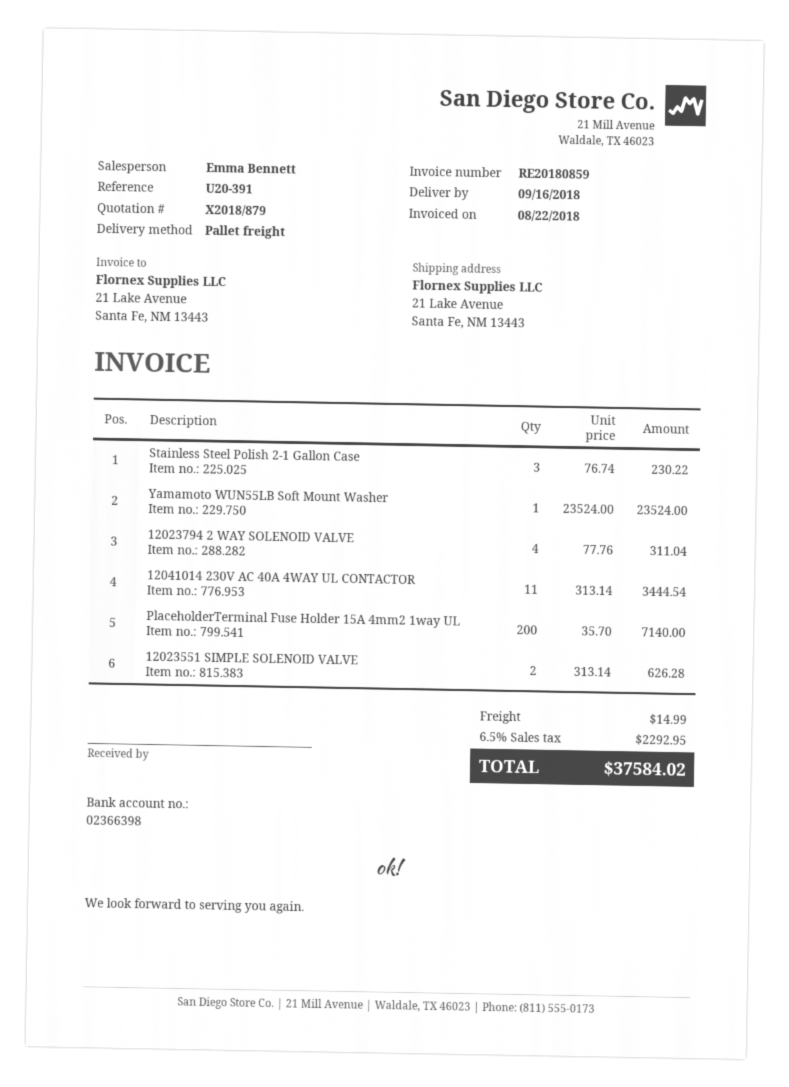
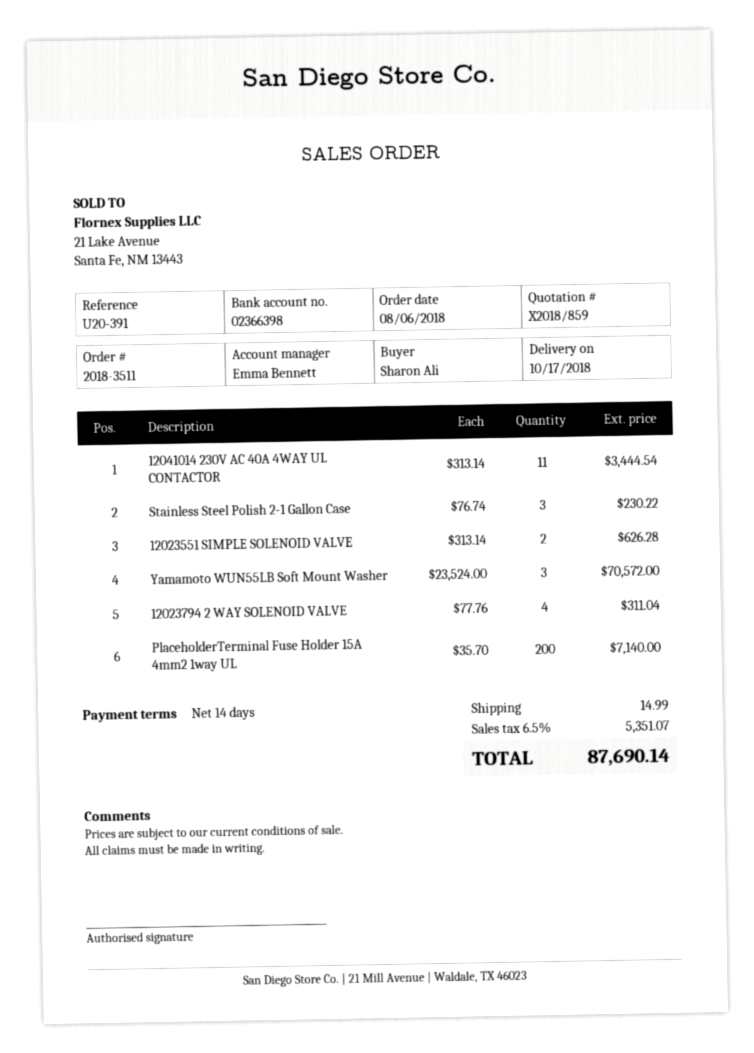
quote number: X2018/879 -> X2018/859
delivery date: 2018-09-16 -> 2018-10-17
Yamamoto WUN55LB Soft Mount Washer: 1 x 23524.00 = 23524.00 -> 3 x 23524.00 = 70572.00
tax: 6.5% = 2292.95 -> 6.5% = 5351.07
total: 37584.02 -> 87690.14

